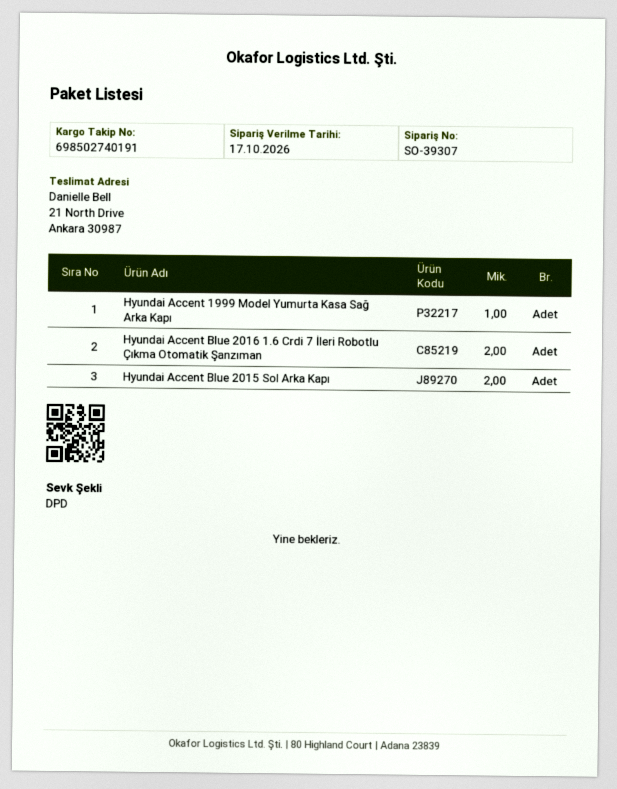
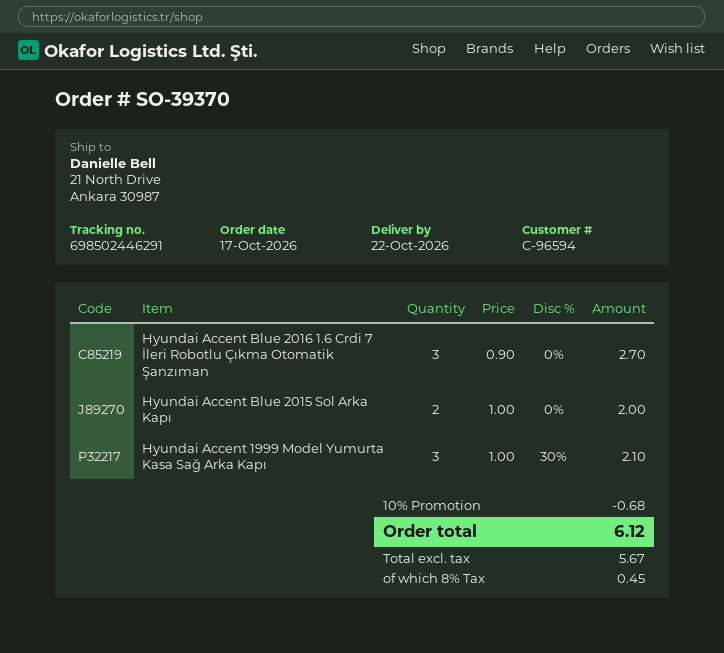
order number: SO-39307 -> SO-39370
tracking number: 698502740191 -> 698502446291
Hyundai Accent 1999 Model Yumurta Kasa Sağ Arka Kapı: 1 -> 3
Hyundai Accent Blue 2016 1.6 Crdi 7 İleri Robotlu Çıkma Otomatik Şanzıman: 2 -> 3

